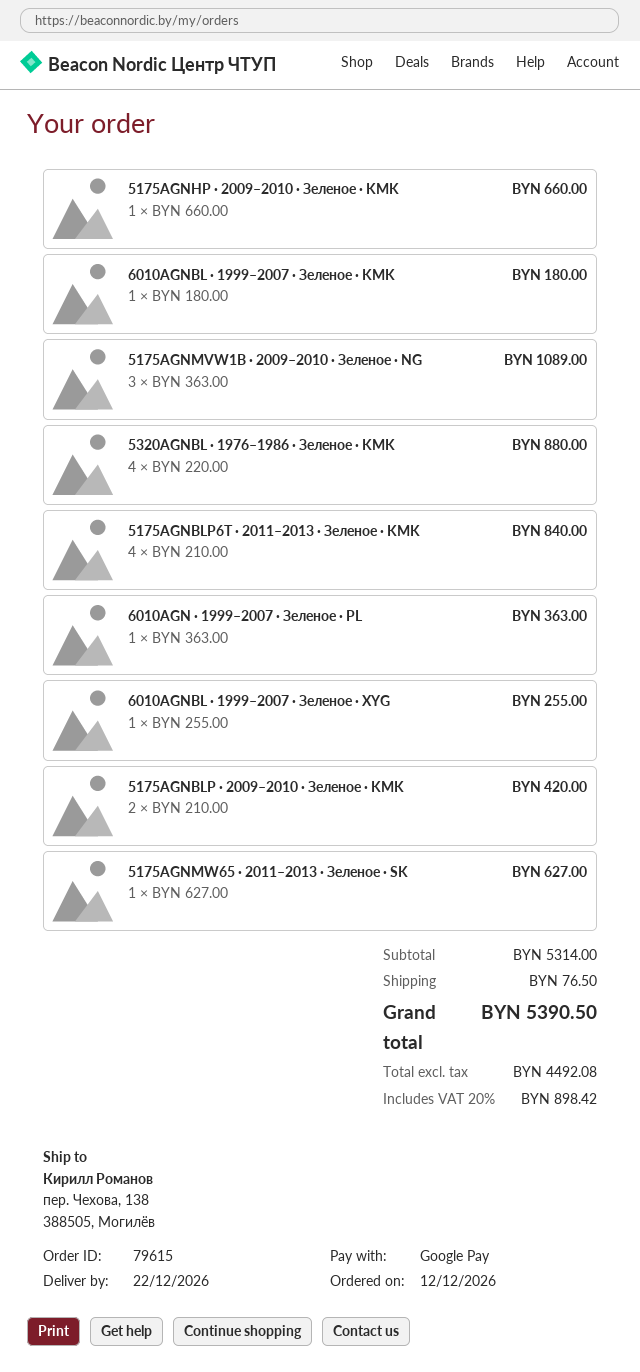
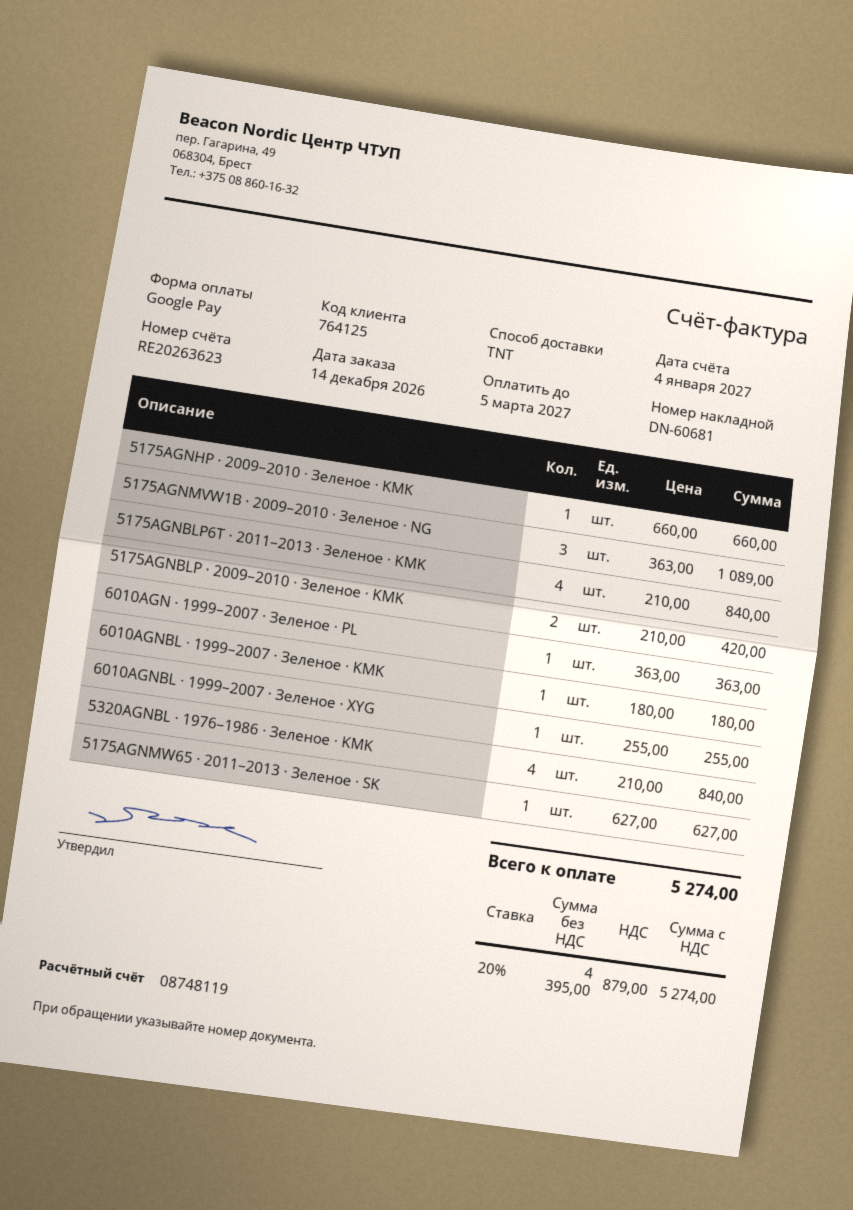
order date: 2026-12-12 -> 2026-12-14
5320AGNBL · 1976–1986 · Зеленое · KMK: 4 x 220.00 = 880.00 -> 4 x 210.00 = 840.00
shipping: 76.50 -> none
net: 4492.08 -> 4395.00
tax: 20% = 898.42 -> 20% = 879.00
total: 5390.50 -> 5274.00

